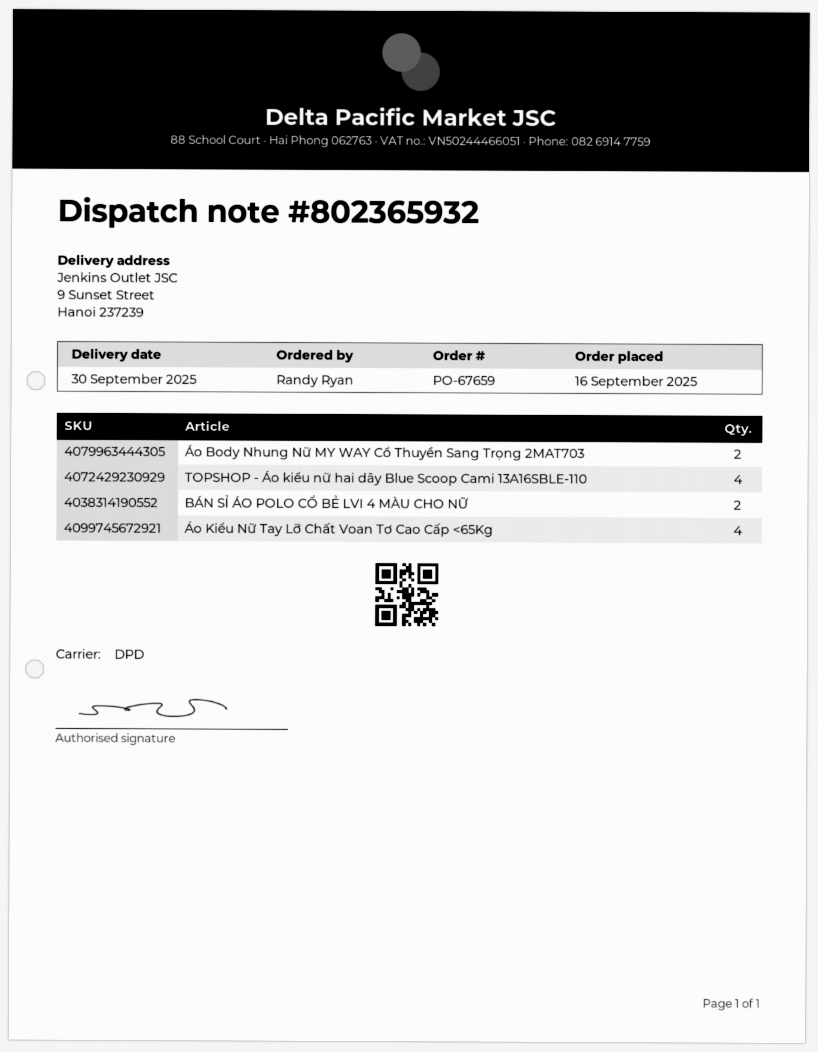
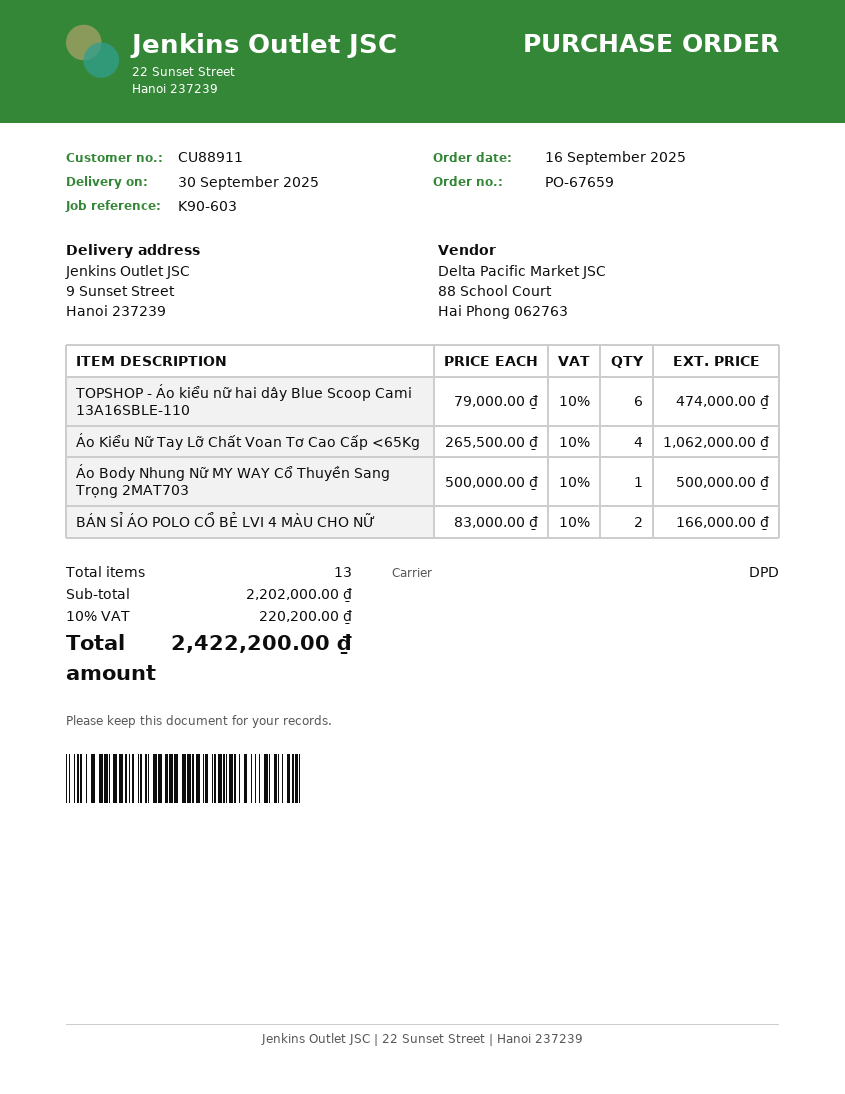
Áo Body Nhung Nữ MY WAY Cổ Thuyền Sang Trọng 2MAT703: 2 -> 1
TOPSHOP - Áo kiểu nữ hai dây Blue Scoop Cami 13A16SBLE-110: 4 -> 6

